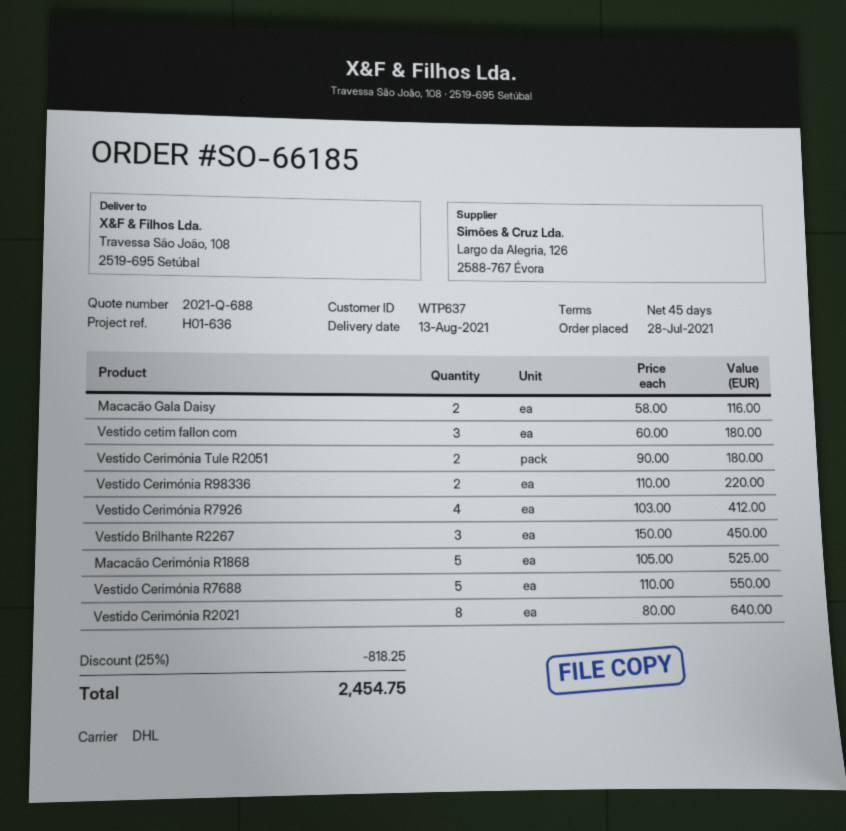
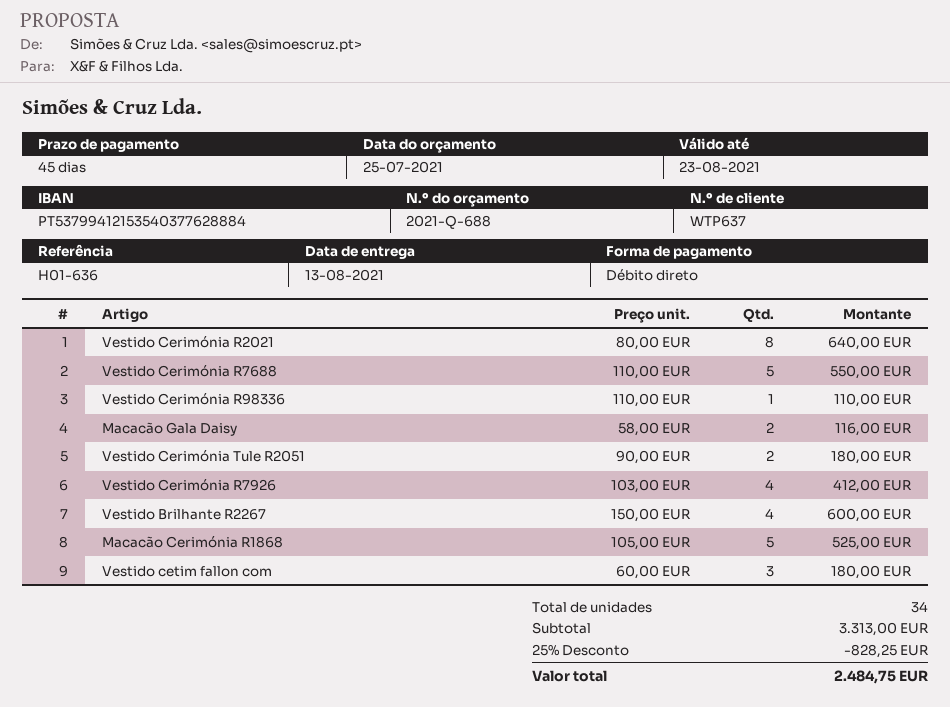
Vestido Cerimónia R98336: 2 x 110.00 = 220.00 -> 1 x 110.00 = 110.00
Vestido Brilhante R2267: 3 x 150.00 = 450.00 -> 4 x 150.00 = 600.00
discount: 25% = 818.25 -> 25% = 828.25
total: 2454.75 -> 2484.75

